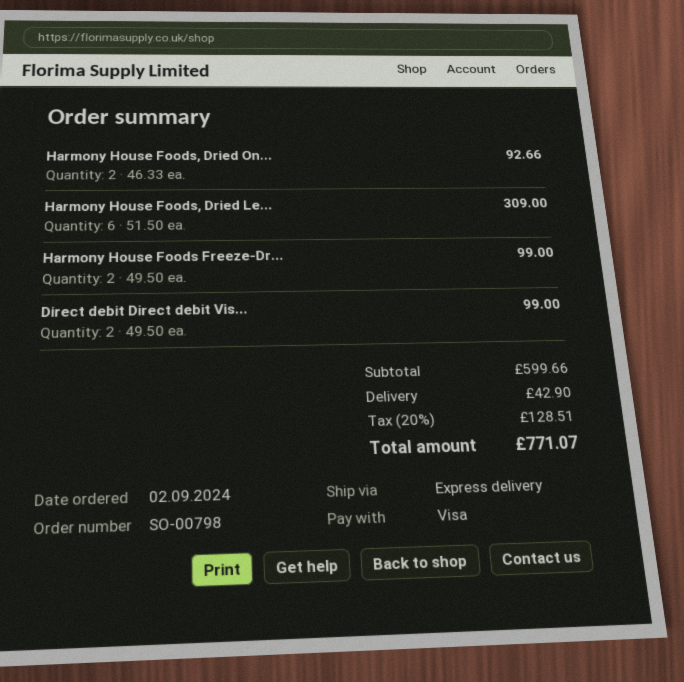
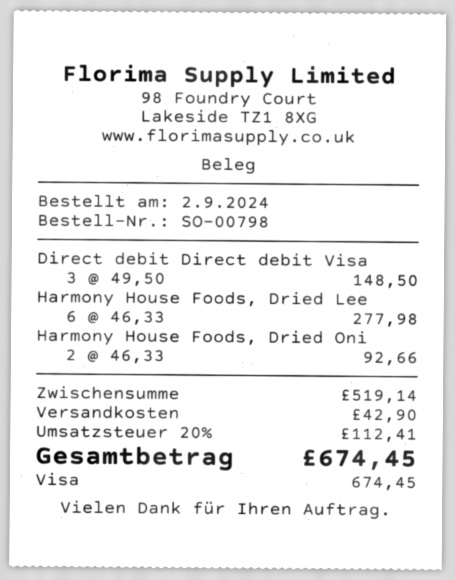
Harmony House Foods, Dried Le...: 6 x 51.50 = 309.00 -> 6 x 46.33 = 277.98
Harmony House Foods Freeze-Dr...: 2 x 49.50 = 99.00 -> none
Direct debit Direct debit Vis...: 2 x 49.50 = 99.00 -> 3 x 49.50 = 148.50
subtotal: 599.66 -> 519.14
tax: 20% = 128.51 -> 20% = 112.41
total: 771.07 -> 674.45

